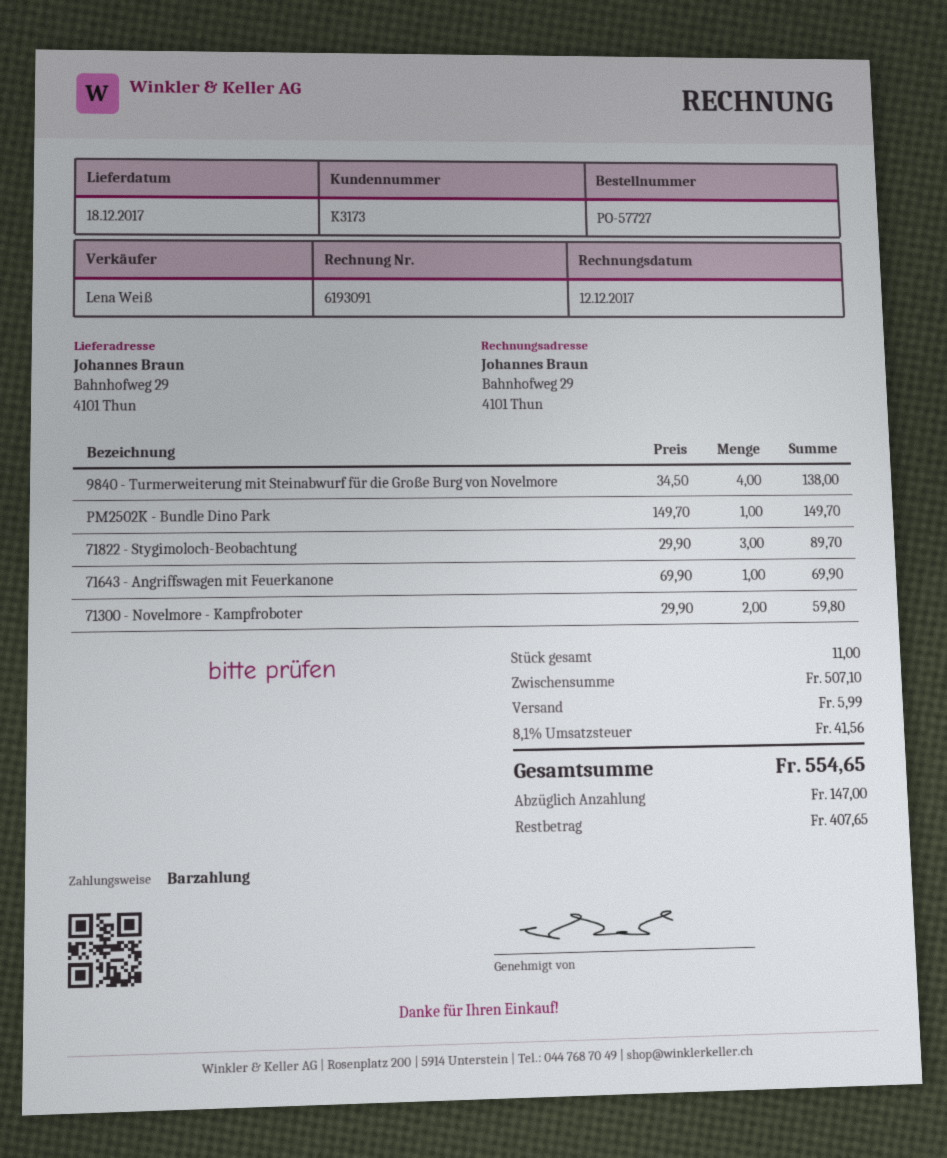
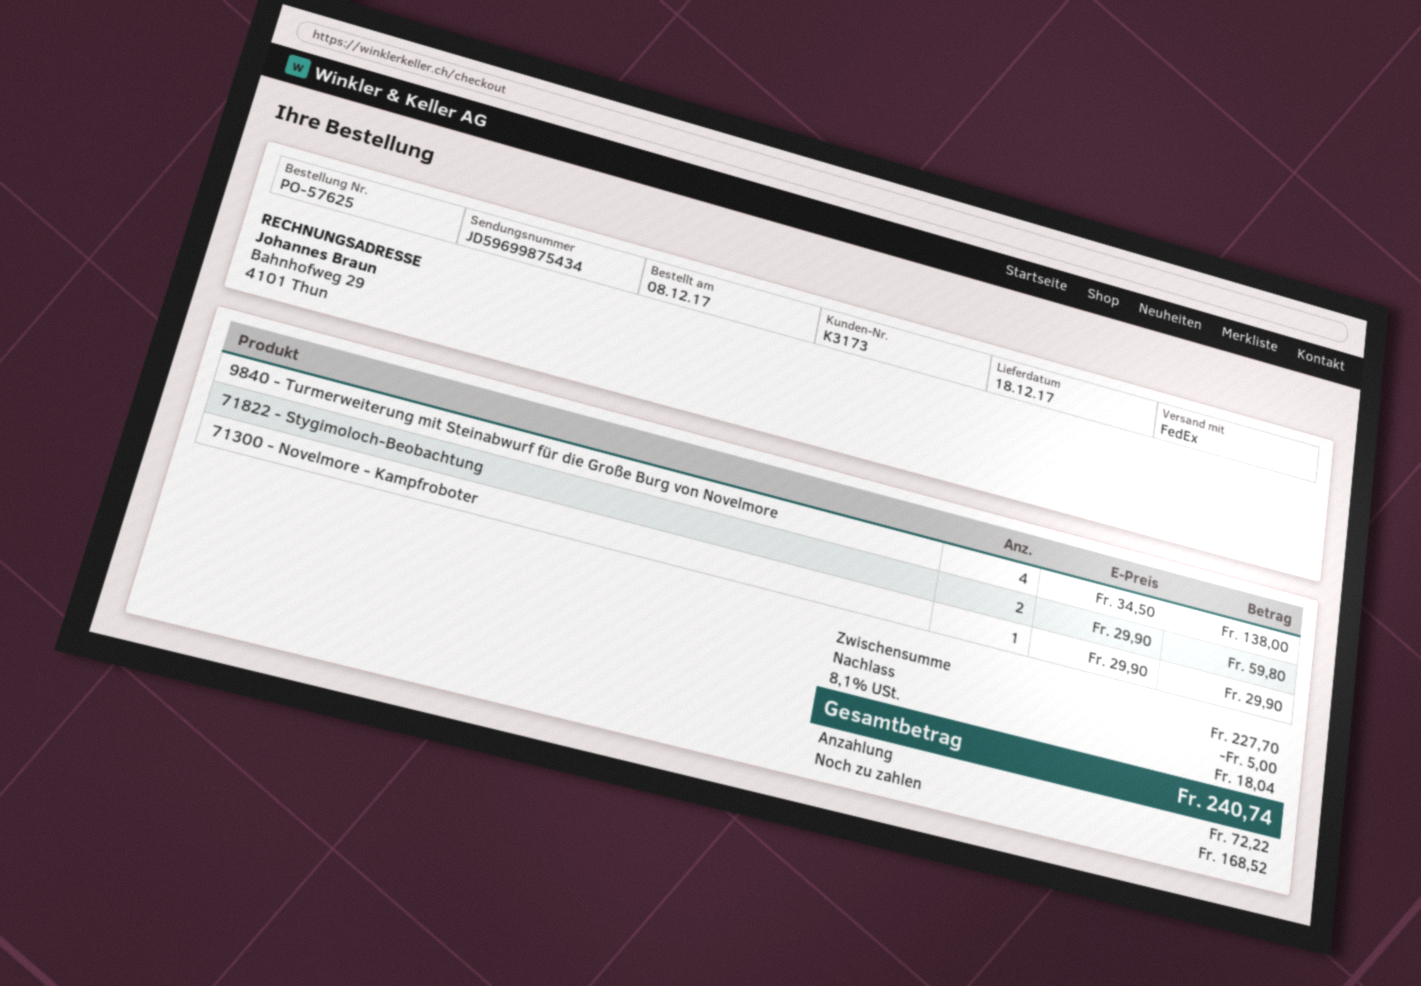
order number: PO-57727 -> PO-57625
PM2502K - Bundle Dino Park: 1 x 149.70 = 149.70 -> none
71822 - Stygimoloch-Beobachtung: 3 x 29.90 = 89.70 -> 2 x 29.90 = 59.80
71643 - Angriffswagen mit Feuerkanone: 1 x 69.90 = 69.90 -> none
71300 - Novelmore - Kampfroboter: 2 x 29.90 = 59.80 -> 1 x 29.90 = 29.90
subtotal: 507.10 -> 227.70
discount: none -> 5.00
shipping: 5.99 -> none
tax: 8.1% = 41.56 -> 8.1% = 18.04
total: 554.65 -> 240.74
deposit: 147.00 -> 72.22
balance: 407.65 -> 168.52

